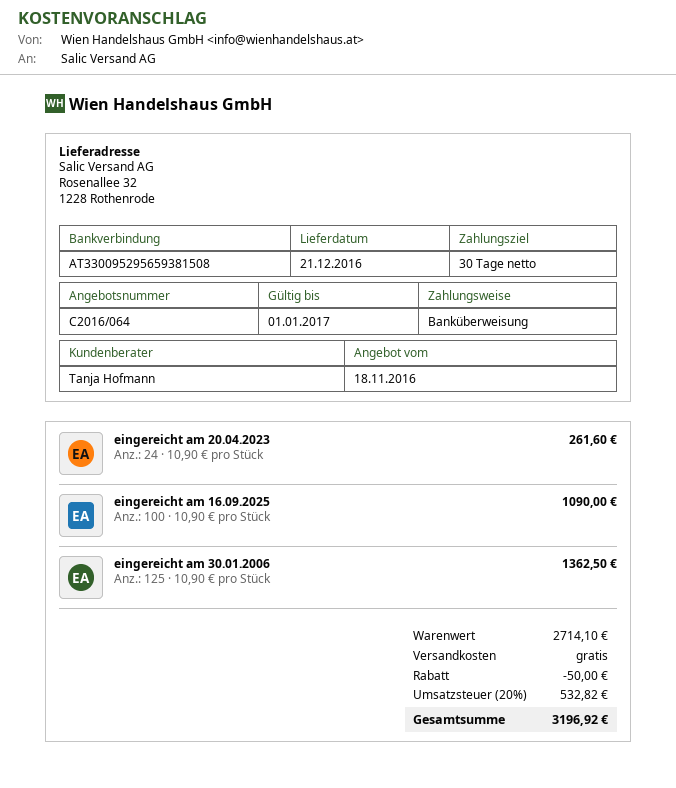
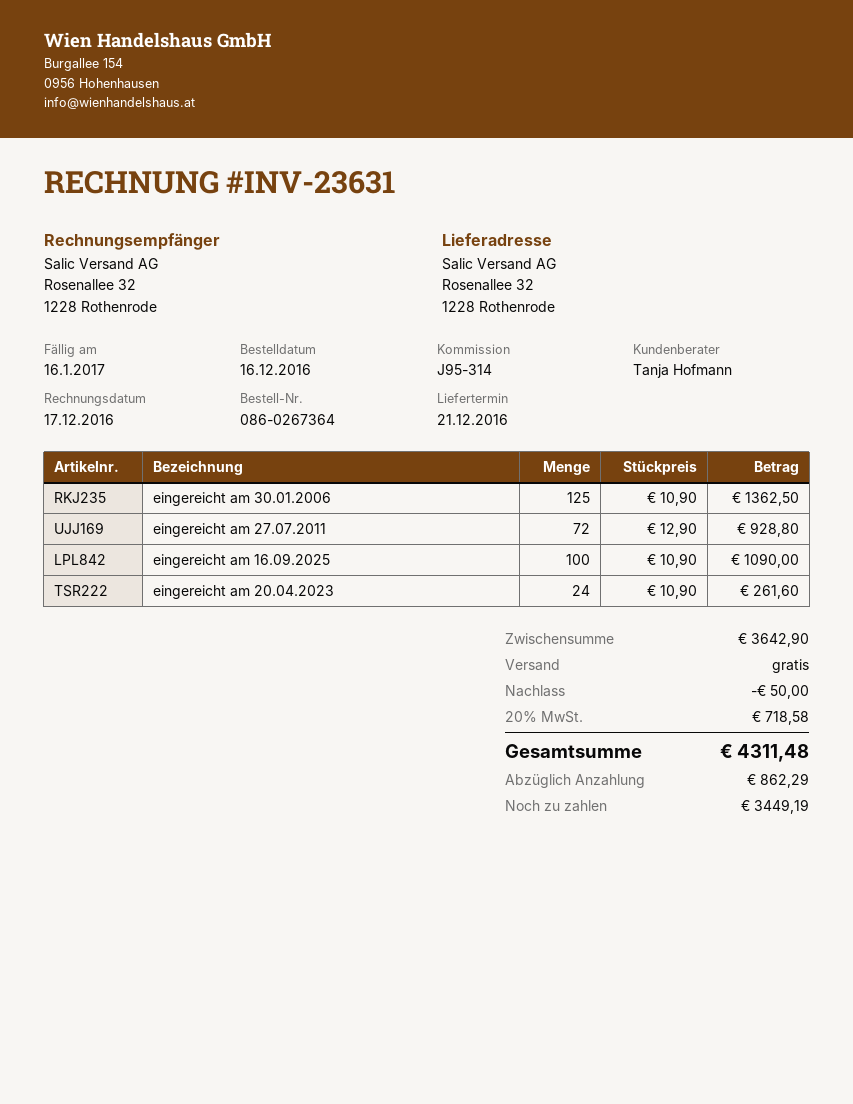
eingereicht am 27.07.2011: none -> 72 x 12.90 = 928.80
subtotal: 2714.10 -> 3642.90
tax: 20% = 532.82 -> 20% = 718.58
total: 3196.92 -> 4311.48

